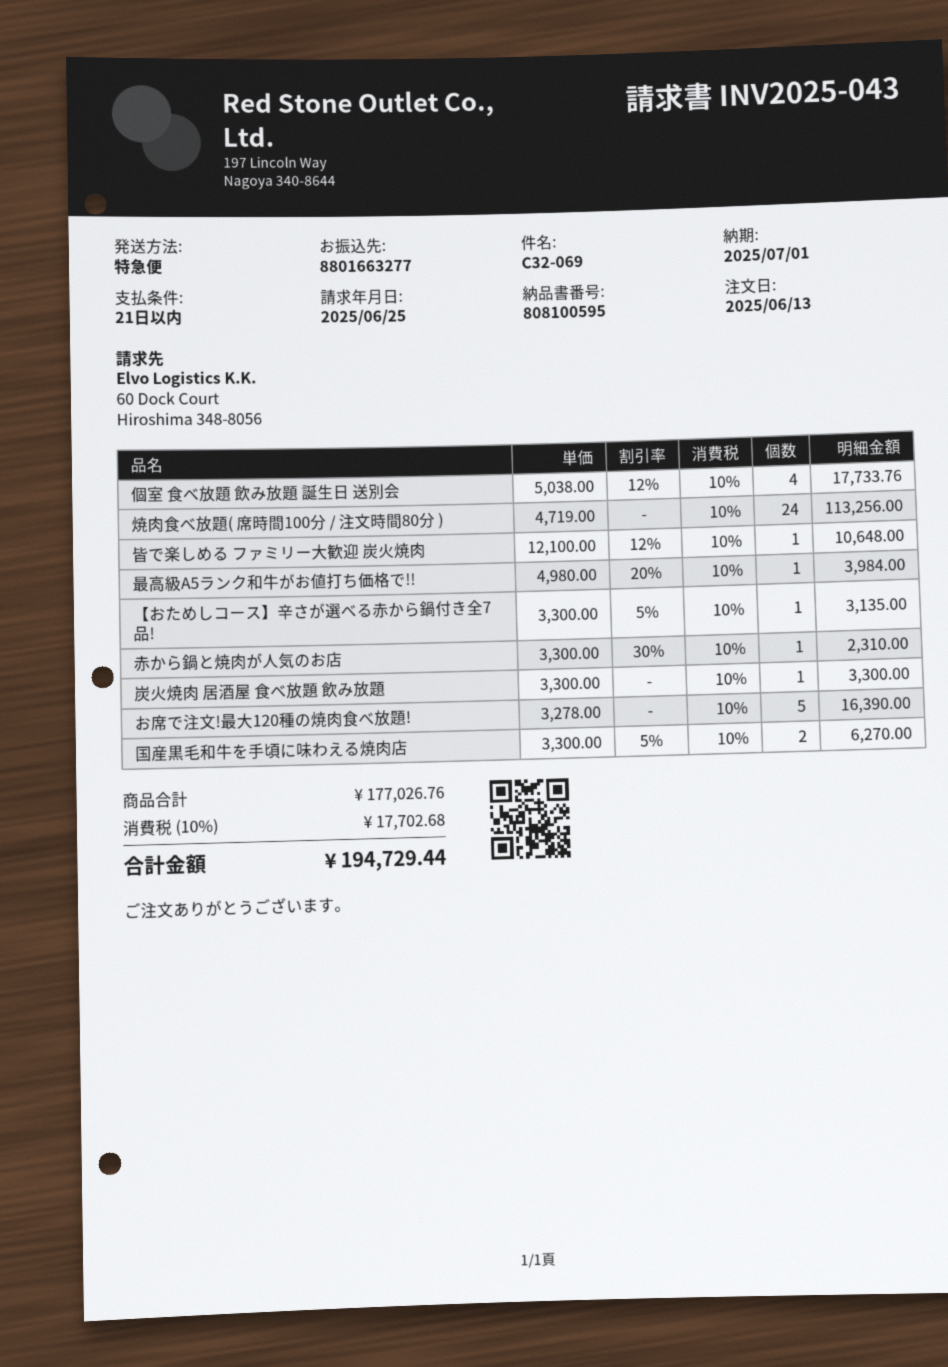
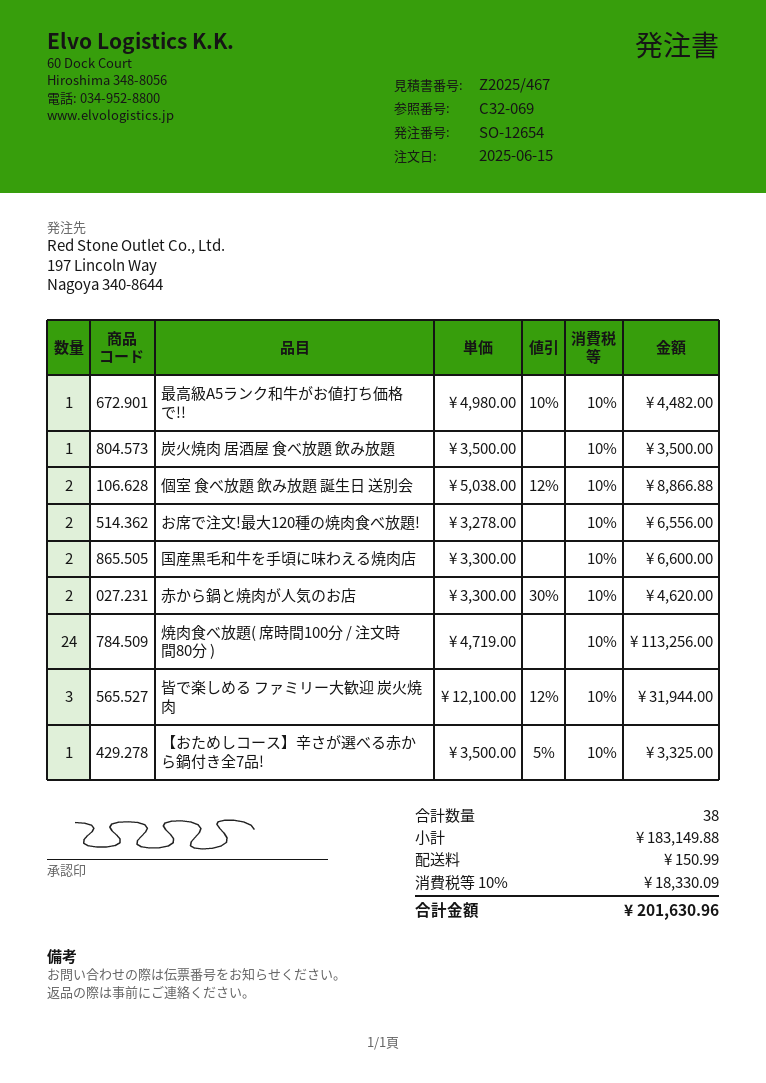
order date: 2025-06-13 -> 2025-06-15
個室 食べ放題 飲み放題 誕生日 送別会: 4 x 5038.00 - 12% = 17733.76 -> 2 x 5038.00 - 12% = 8866.88
皆で楽しめる ファミリー大歓迎 炭火焼肉: 1 x 12100.00 - 12% = 10648.00 -> 3 x 12100.00 - 12% = 31944.00
最高級A5ランク和牛がお値打ち価格で!!: 1 x 4980.00 - 20% = 3984.00 -> 1 x 4980.00 - 10% = 4482.00
【おためしコース】辛さが選べる赤から鍋付き全7品!: 1 x 3300.00 - 5% = 3135.00 -> 1 x 3500.00 - 5% = 3325.00
赤から鍋と焼肉が人気のお店: 1 x 3300.00 - 30% = 2310.00 -> 2 x 3300.00 - 30% = 4620.00
炭火焼肉 居酒屋 食べ放題 飲み放題: 1 x 3300.00 = 3300.00 -> 1 x 3500.00 = 3500.00
お席で注文!最大120種の焼肉食べ放題!: 5 x 3278.00 = 16390.00 -> 2 x 3278.00 = 6556.00
国産黒毛和牛を手頃に味わえる焼肉店: 2 x 3300.00 - 5% = 6270.00 -> 2 x 3300.00 = 6600.00
subtotal: 177026.76 -> 183149.88
shipping: none -> 150.99
tax: 10% = 17702.68 -> 10% = 18330.09
total: 194729.44 -> 201630.96

